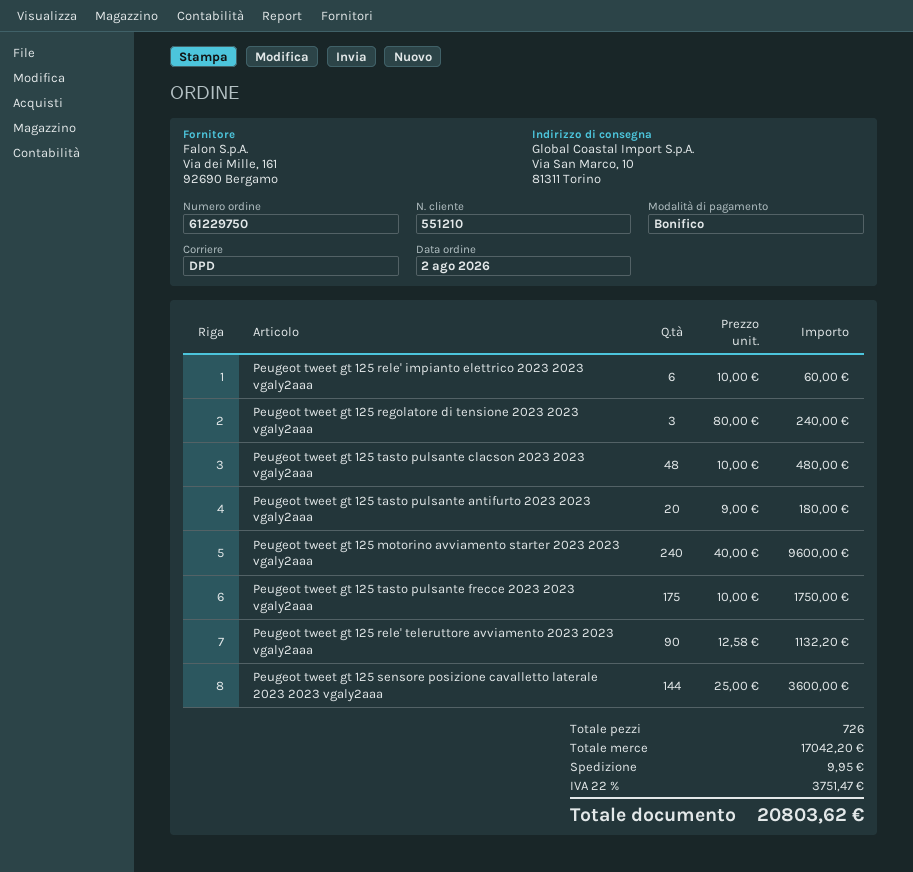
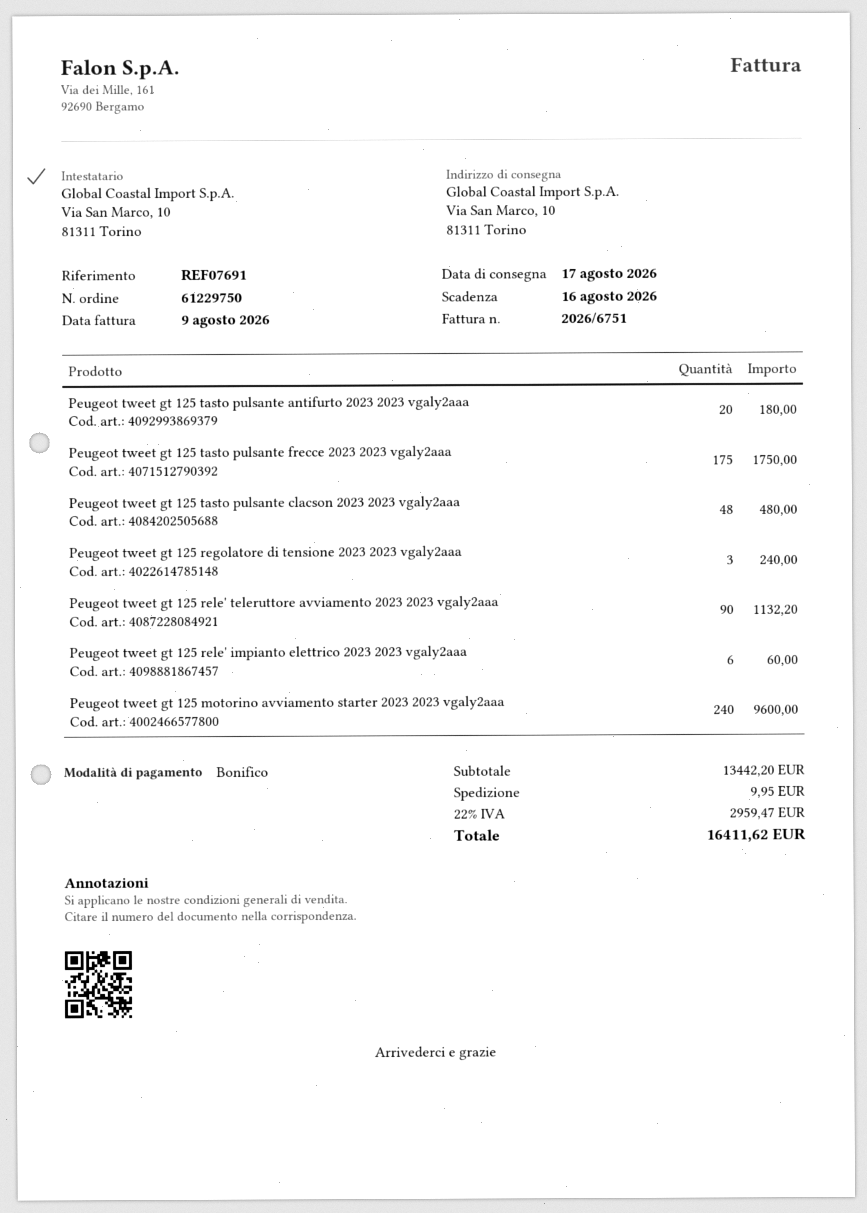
Peugeot tweet gt 125 sensore posizione cavalletto laterale 2023 2023 vgaly2aaa: 144 for 3600.00 -> none
subtotal: 17042.20 -> 13442.20
tax: 22% = 3751.47 -> 22% = 2959.47
total: 20803.62 -> 16411.62

